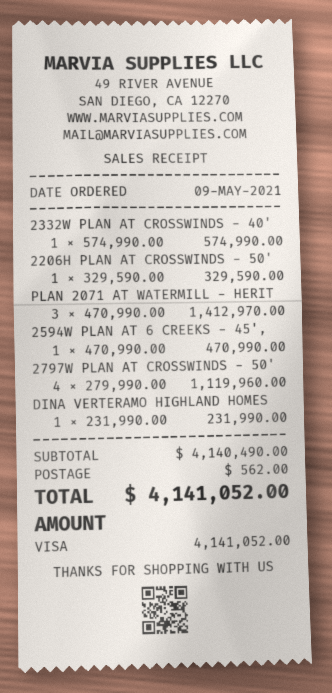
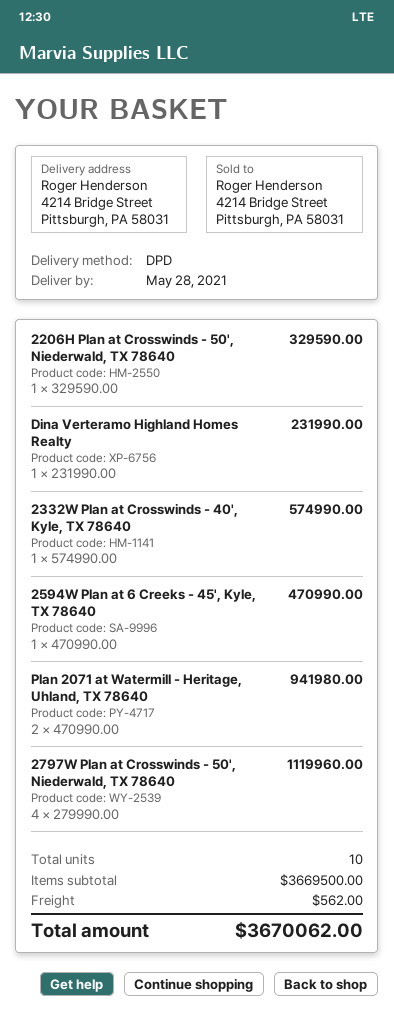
PLAN 2071 AT WATERMILL - HERIT: 3 x 470990.00 = 1412970.00 -> 2 x 470990.00 = 941980.00
subtotal: 4140490.00 -> 3669500.00
total: 4141052.00 -> 3670062.00

